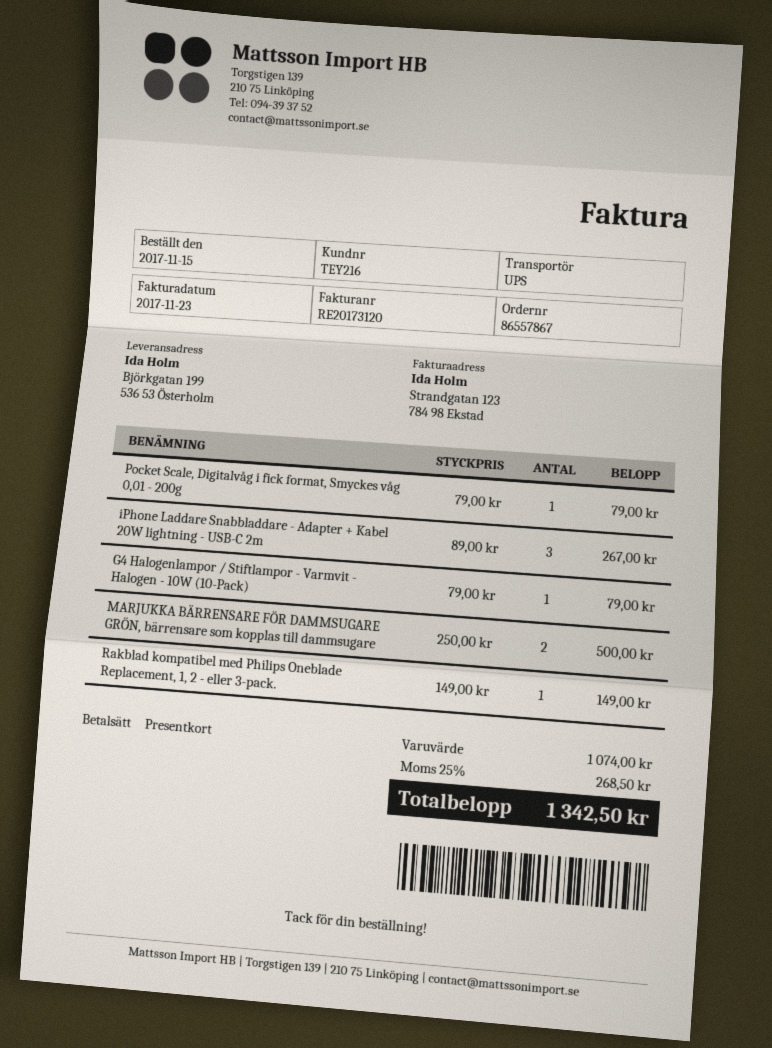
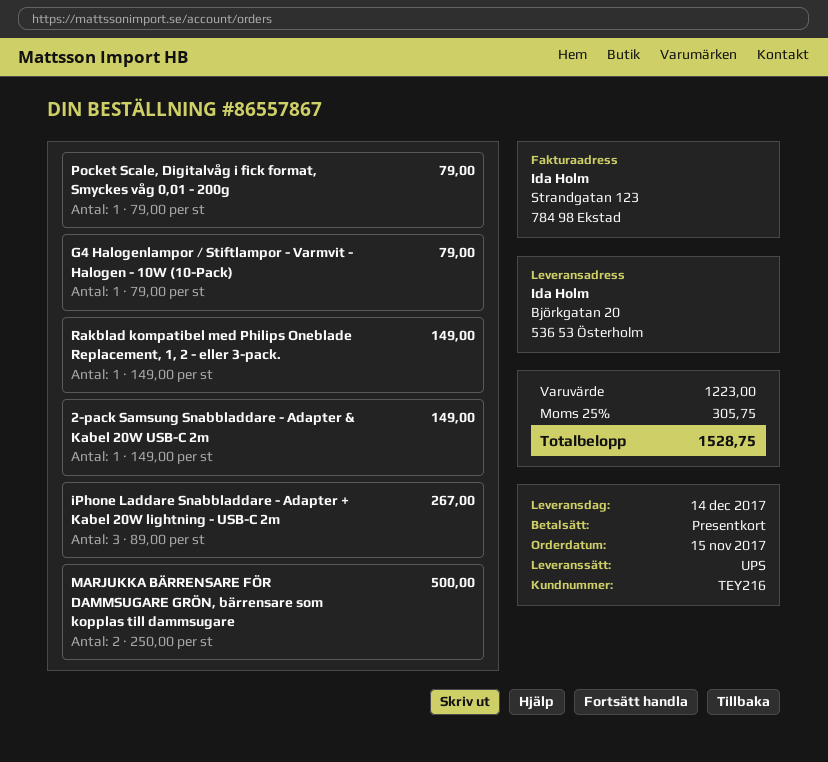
ship to: Björkgatan 199, 536 53 Österholm -> Björkgatan 20, 536 53 Österholm
2-pack Samsung Snabbladdare - Adapter & Kabel 20W USB-C 2m: none -> 1 x 149.00 = 149.00
subtotal: 1074.00 -> 1223.00
tax: 25% = 268.50 -> 25% = 305.75
total: 1342.50 -> 1528.75

